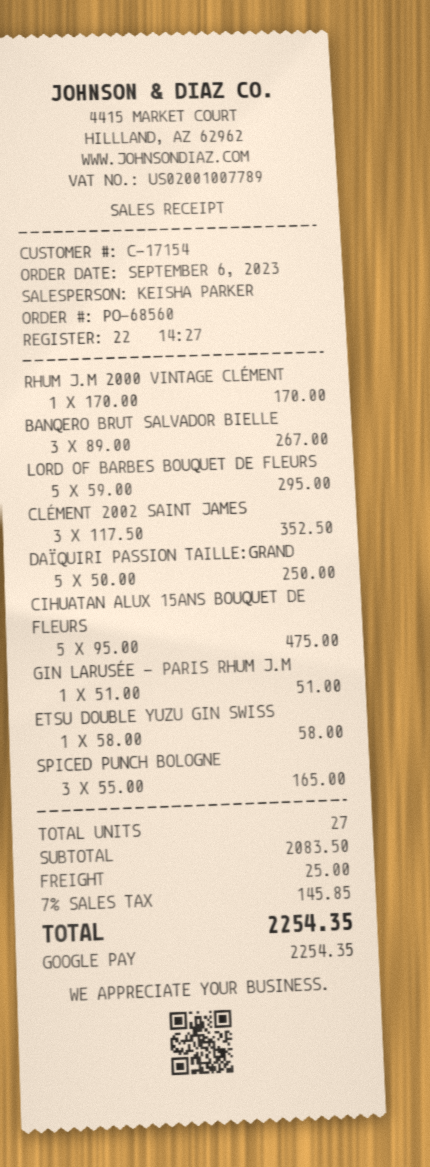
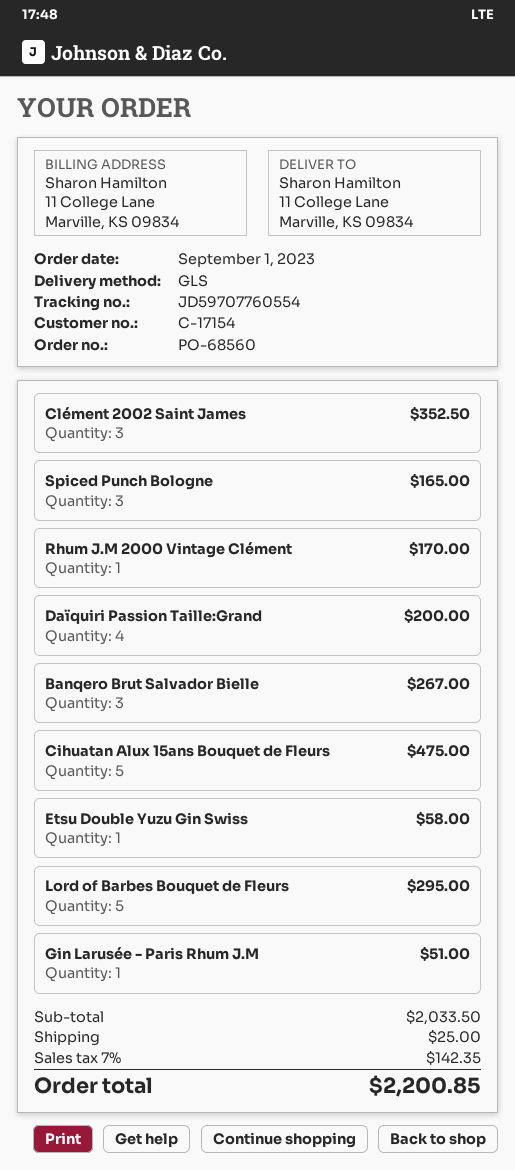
order date: 2023-09-06 -> 2023-09-01
DAÏQUIRI PASSION TAILLE:GRAND: 5 for 250.00 -> 4 for 200.00
subtotal: 2083.50 -> 2033.50
tax: 7% = 145.85 -> 7% = 142.35
total: 2254.35 -> 2200.85

